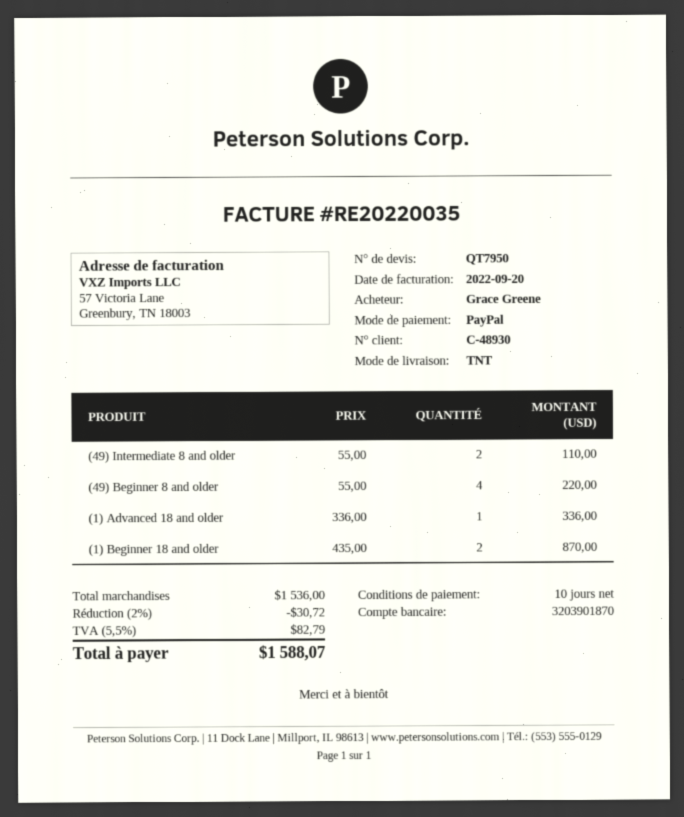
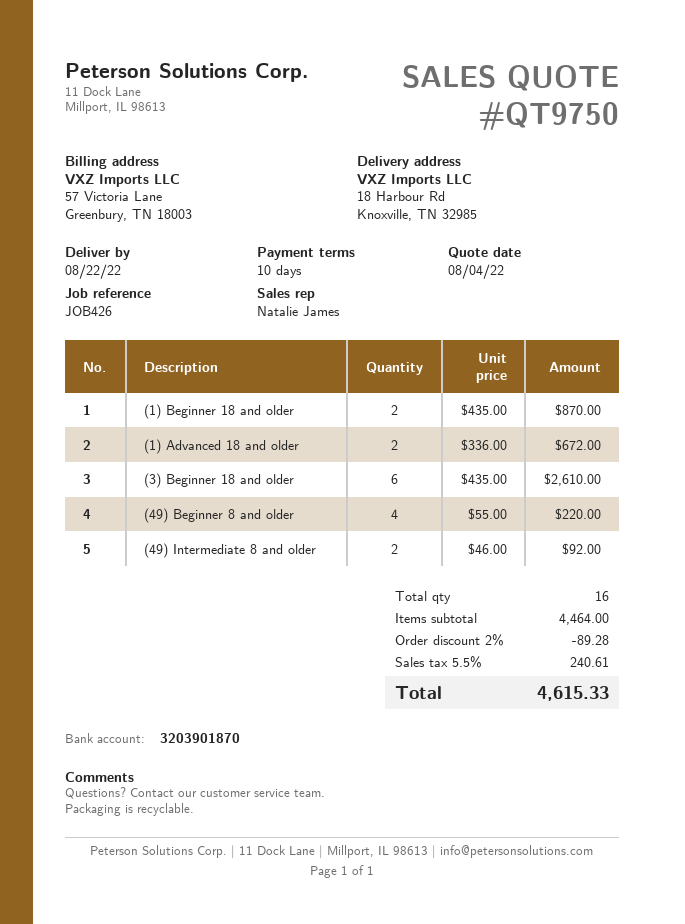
quote number: QT7950 -> QT9750
(49) Intermediate 8 and older: 2 x 55.00 = 110.00 -> 2 x 46.00 = 92.00
(1) Advanced 18 and older: 1 x 336.00 = 336.00 -> 2 x 336.00 = 672.00
(3) Beginner 18 and older: none -> 6 x 435.00 = 2610.00
subtotal: 1536.00 -> 4464.00
discount: 2% = 30.72 -> 2% = 89.28
tax: 5.5% = 82.79 -> 5.5% = 240.61
total: 1588.07 -> 4615.33

